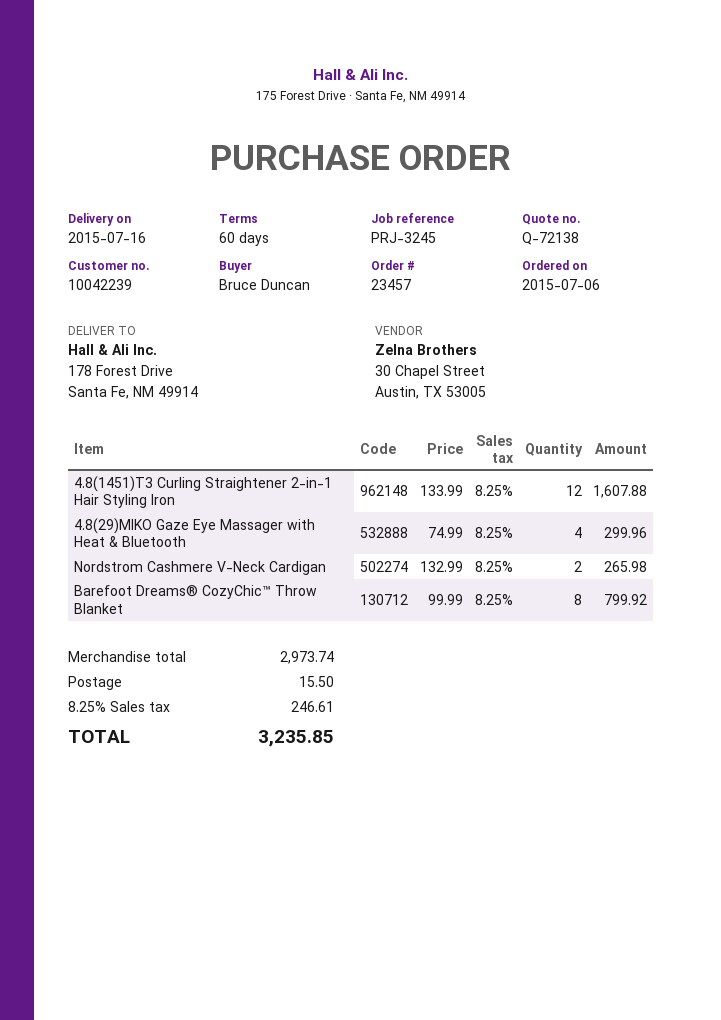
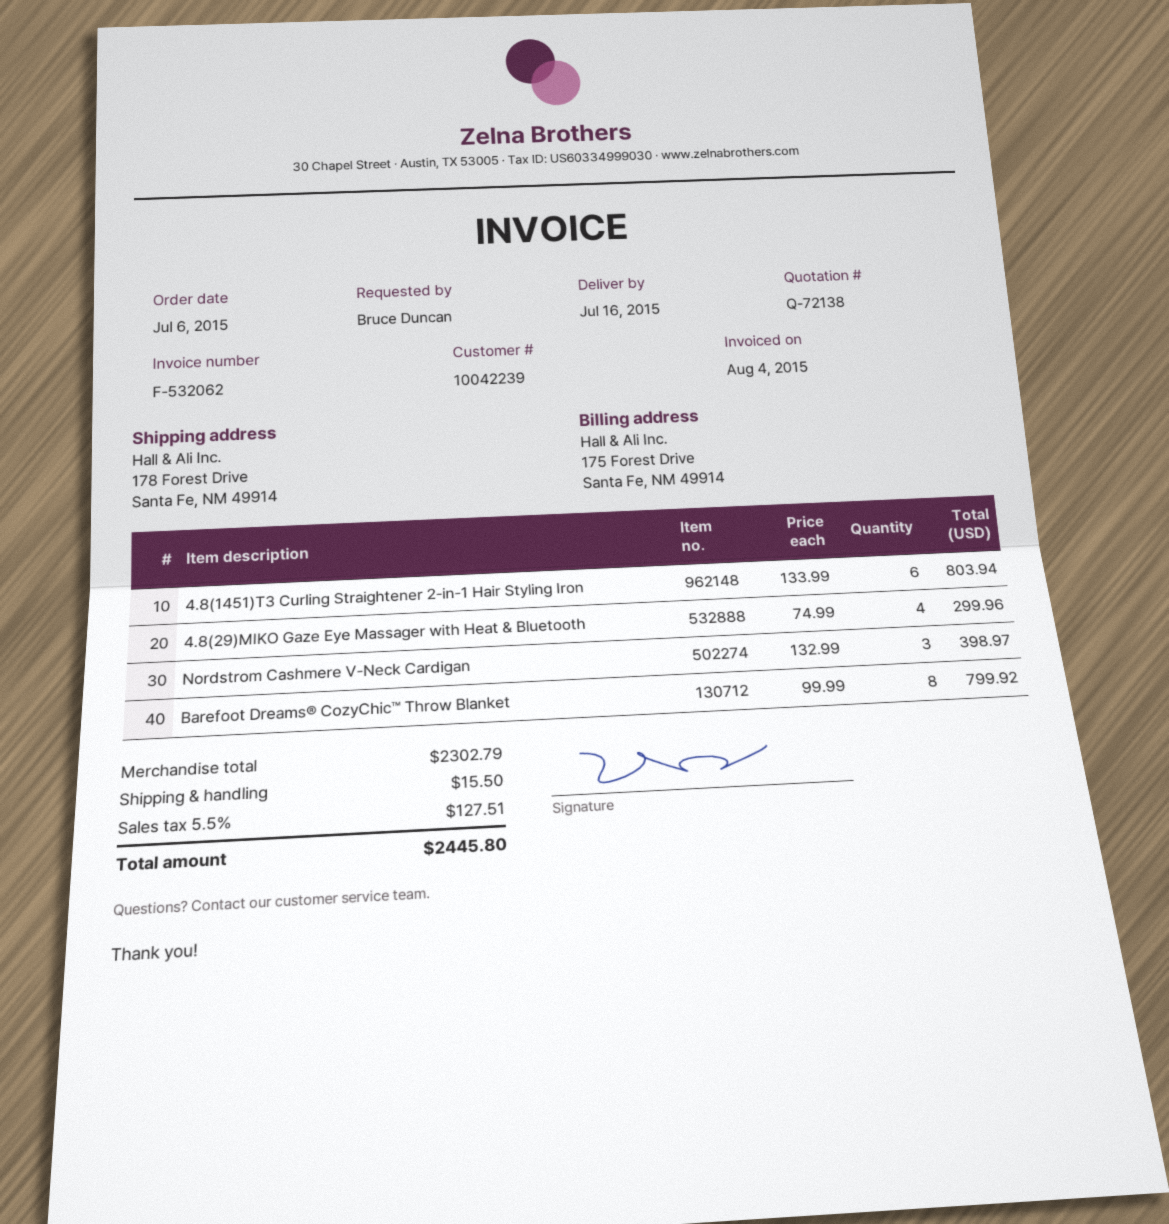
4.8(1451)T3 Curling Straightener 2-in-1 Hair Styling Iron: 12 x 133.99 = 1607.88 -> 6 x 133.99 = 803.94
Nordstrom Cashmere V-Neck Cardigan: 2 x 132.99 = 265.98 -> 3 x 132.99 = 398.97
subtotal: 2973.74 -> 2302.79
tax: 8.25% = 246.61 -> 5.5% = 127.51
total: 3235.85 -> 2445.80

